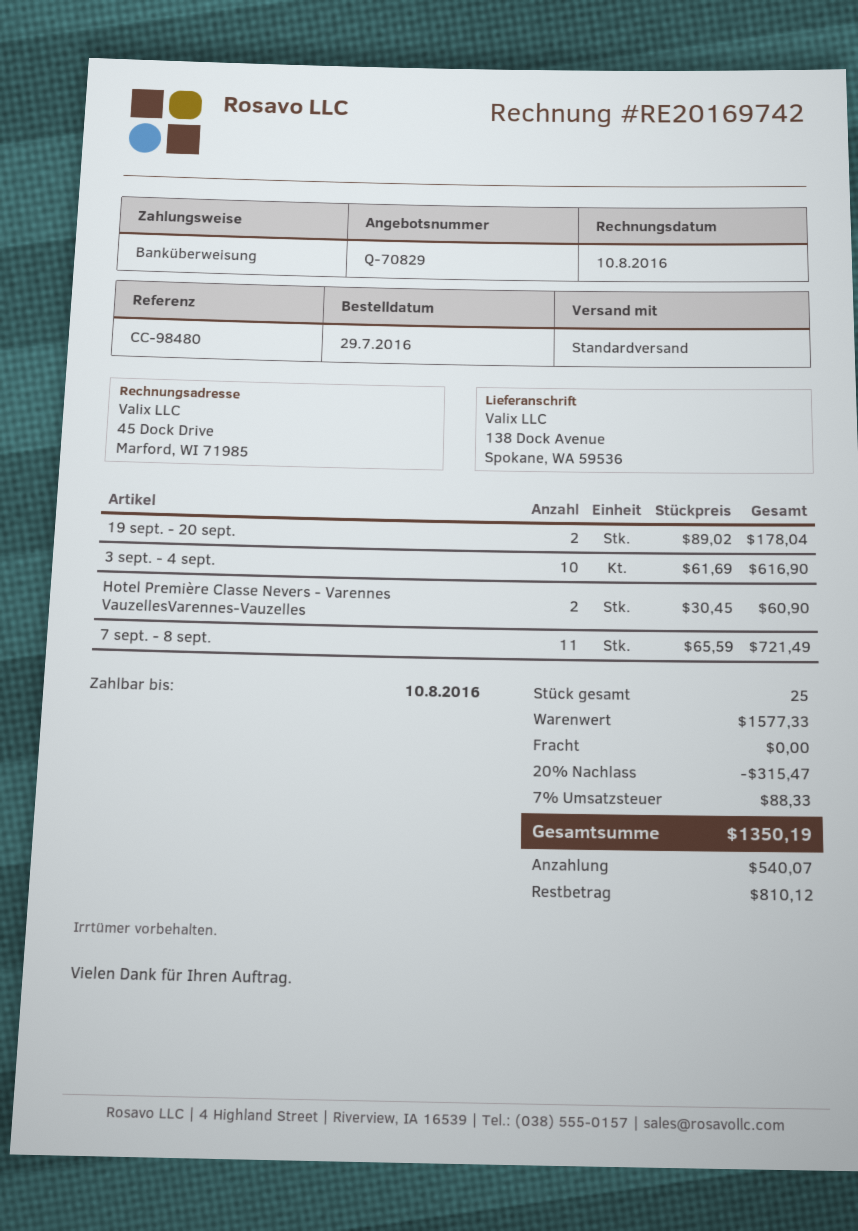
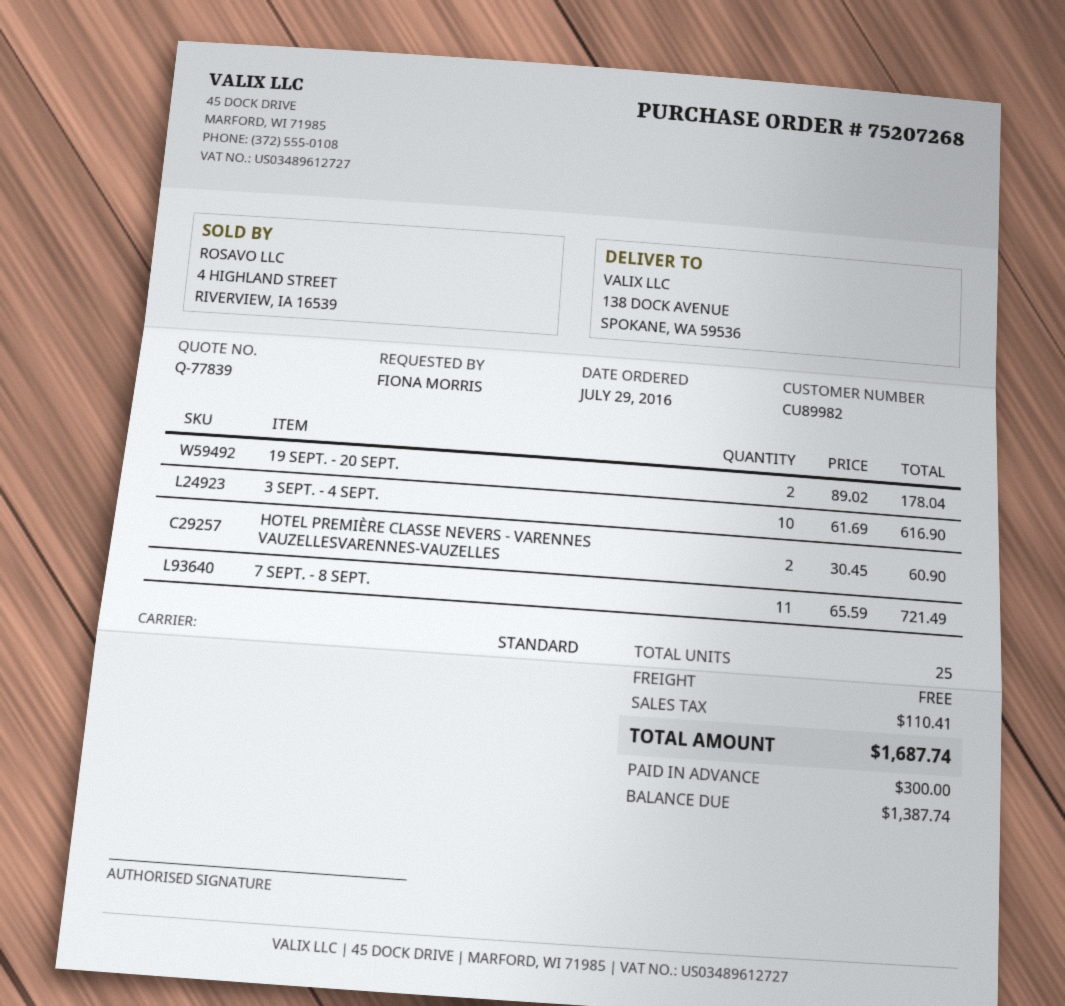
quote number: Q-70829 -> Q-77839
discount: 20% = 315.47 -> none
tax: 88.33 -> 110.41
total: 1350.19 -> 1687.74
deposit: 540.07 -> 300.00
balance: 810.12 -> 1387.74

